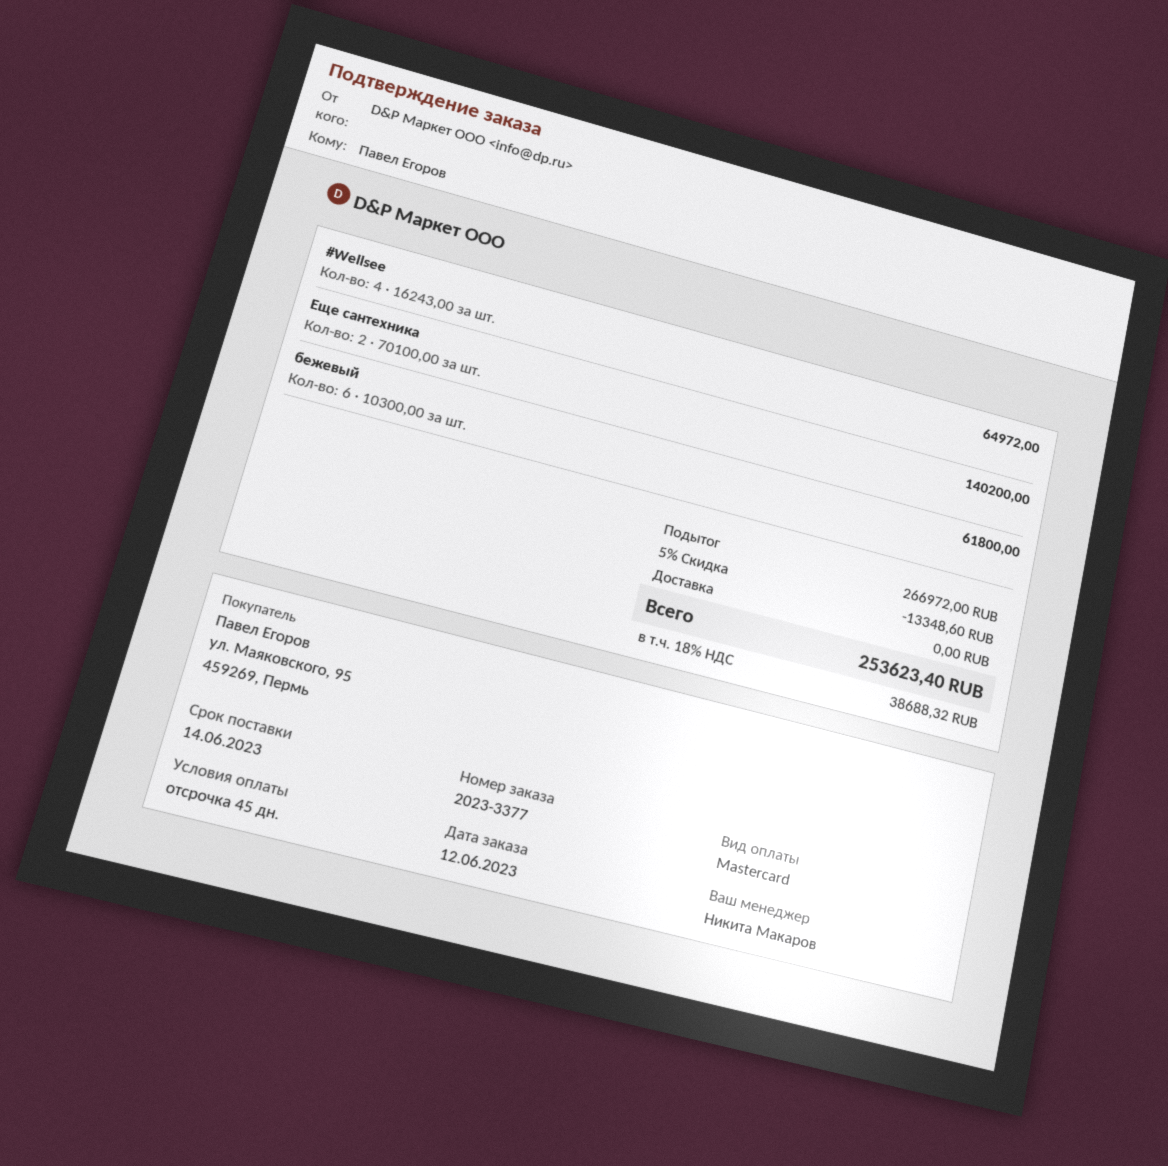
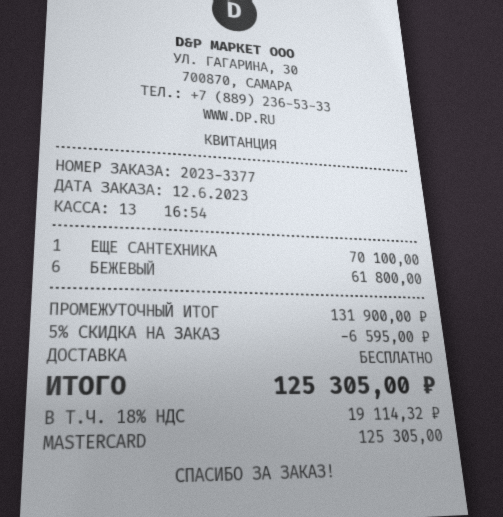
#Wellsee: 4 for 64972.00 -> none
Еще сантехника: 2 for 140200.00 -> 1 for 70100.00
subtotal: 266972.00 -> 131900.00
discount: 5% = 13348.60 -> 5% = 6595.00
tax: 18% = 38688.32 -> 18% = 19114.32
total: 253623.40 -> 125305.00

